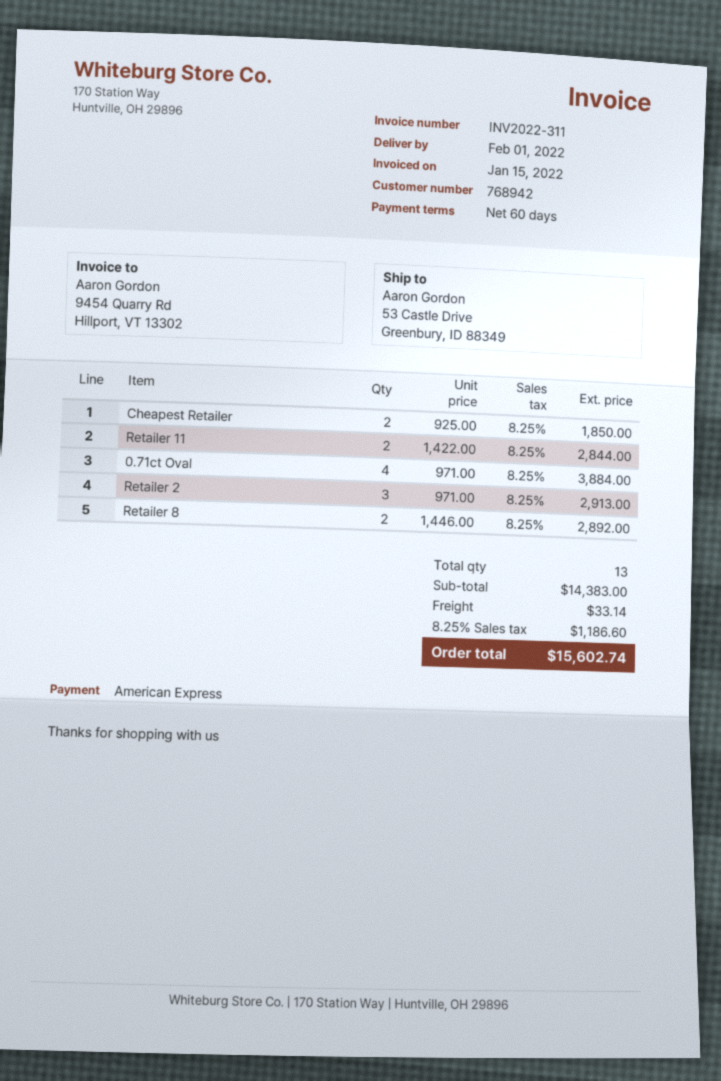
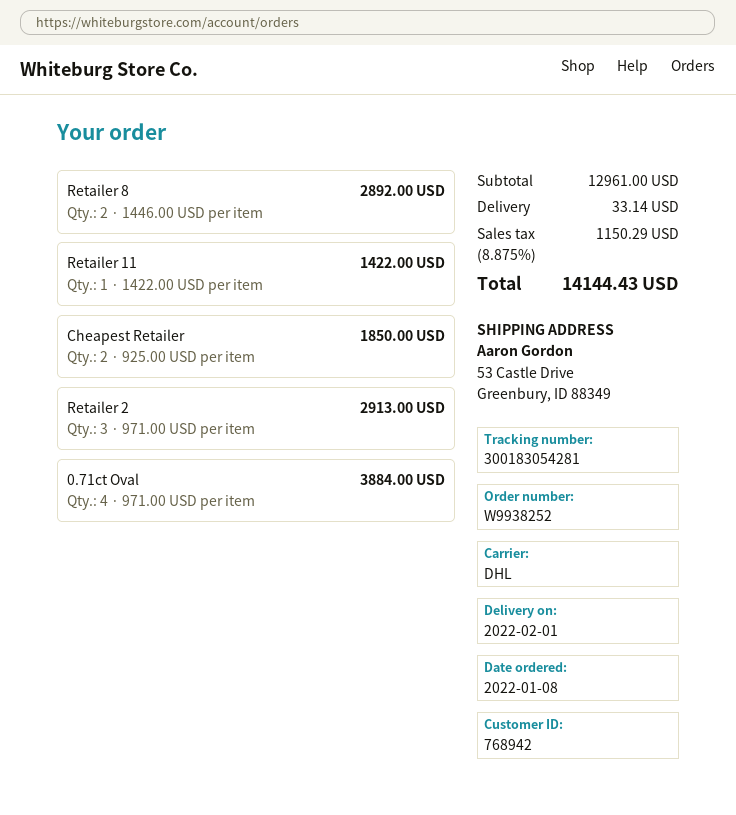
Retailer 11: 2 x 1422.00 = 2844.00 -> 1 x 1422.00 = 1422.00
subtotal: 14383.00 -> 12961.00
tax: 8.25% = 1186.60 -> 8.875% = 1150.29
total: 15602.74 -> 14144.43

